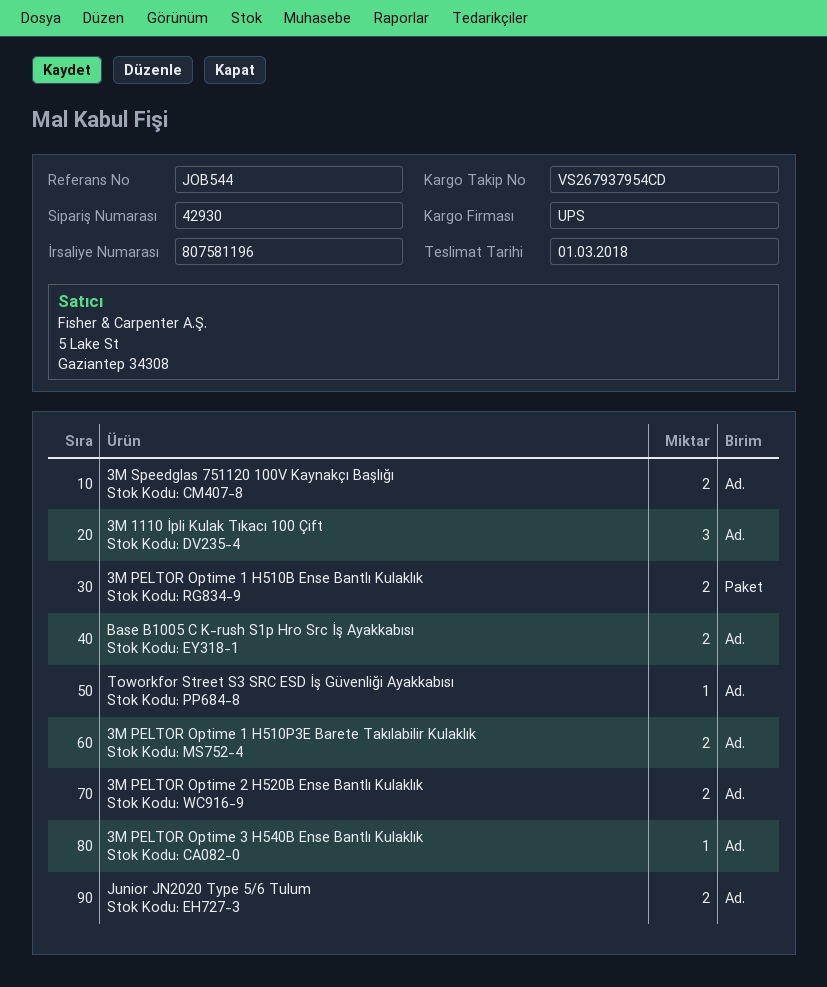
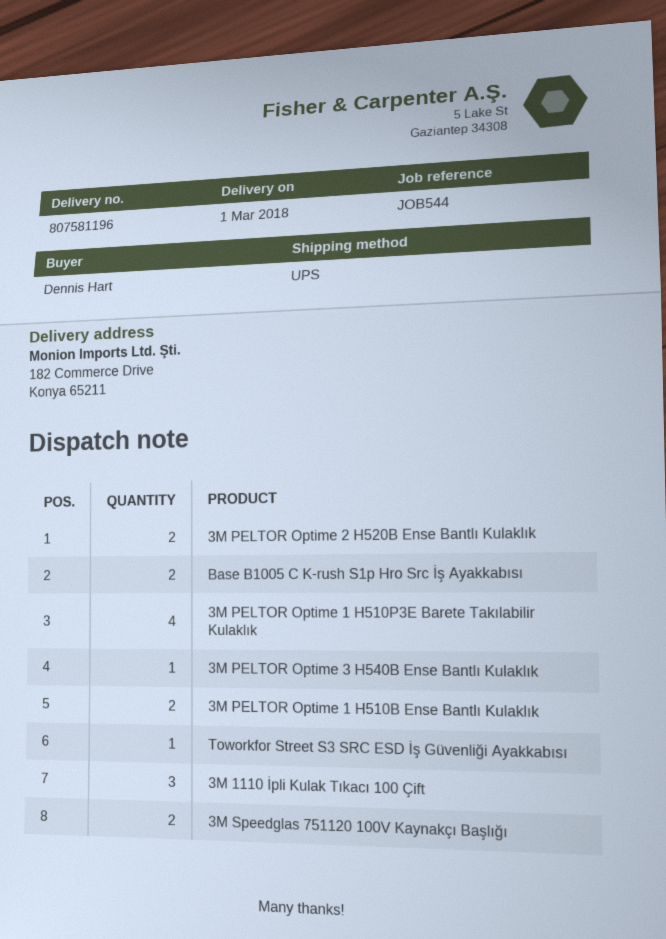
3M PELTOR Optime 1 H510P3E Barete Takılabilir Kulaklık: 2 -> 4
Junior JN2020 Type 5/6 Tulum: 2 -> none

